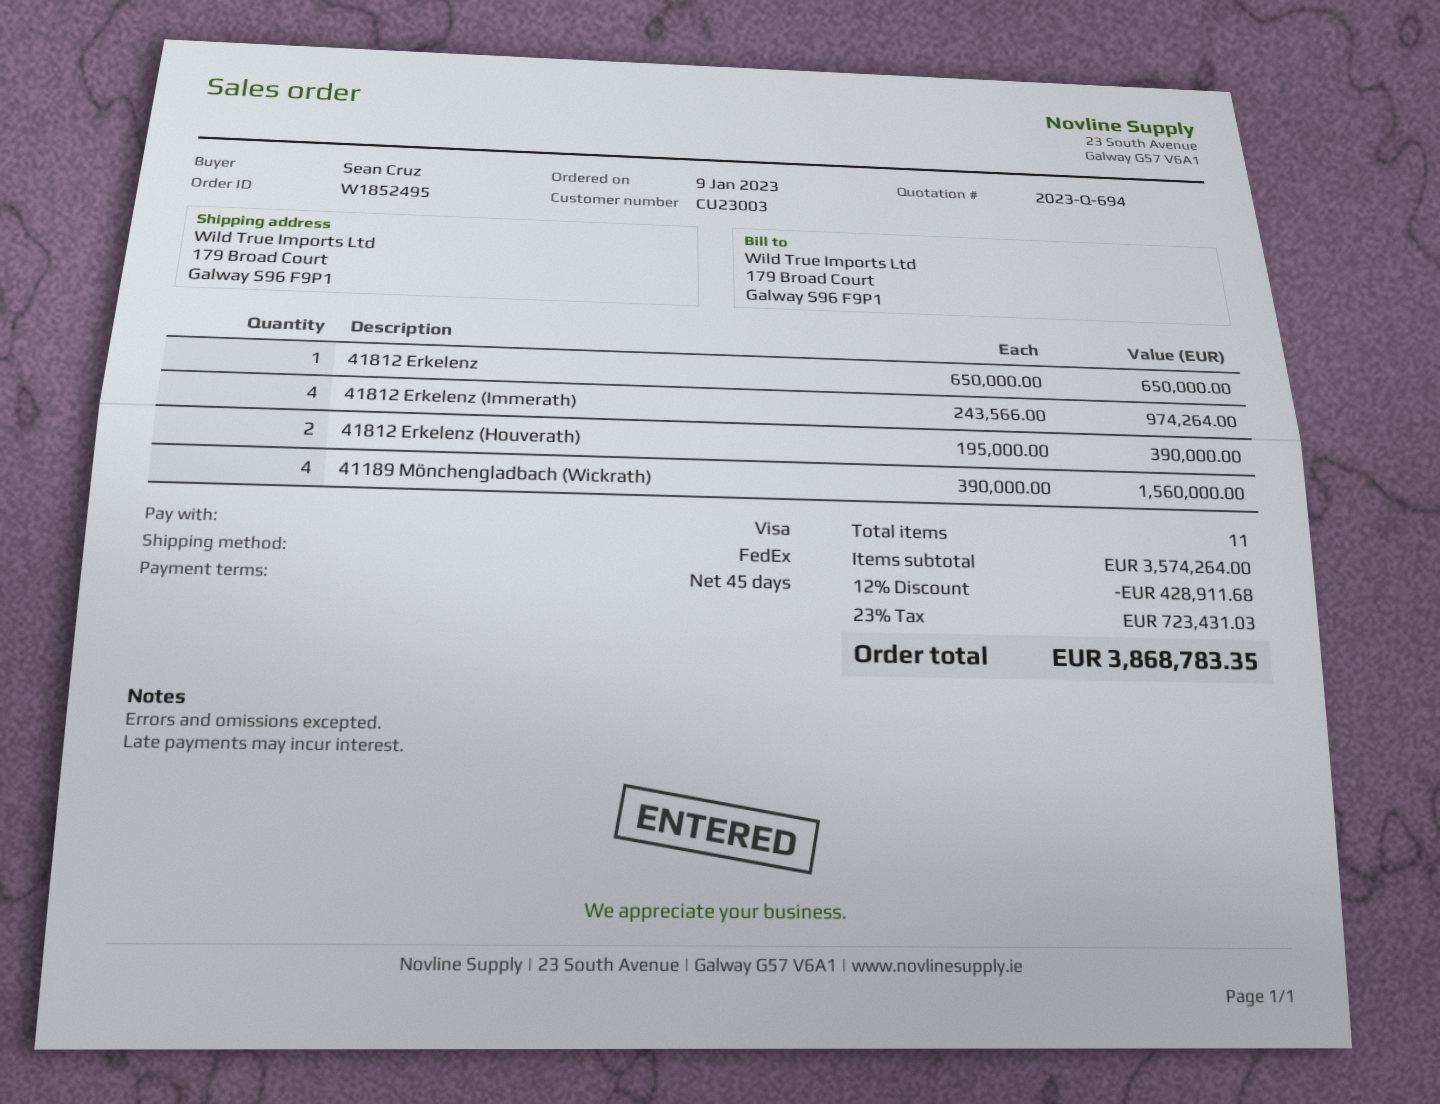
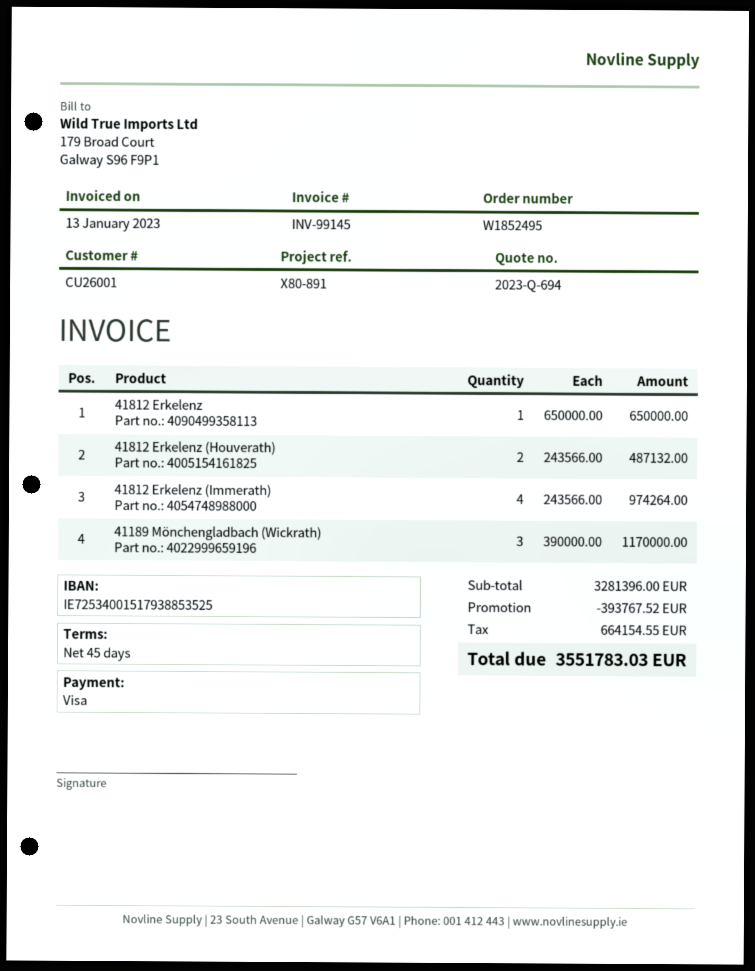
customer number: CU23003 -> CU26001
41812 Erkelenz (Houverath): 2 x 195000.00 = 390000.00 -> 2 x 243566.00 = 487132.00
41189 Mönchengladbach (Wickrath): 4 x 390000.00 = 1560000.00 -> 3 x 390000.00 = 1170000.00
subtotal: 3574264.00 -> 3281396.00
discount: 428911.68 -> 393767.52
tax: 723431.03 -> 664154.55
total: 3868783.35 -> 3551783.03

